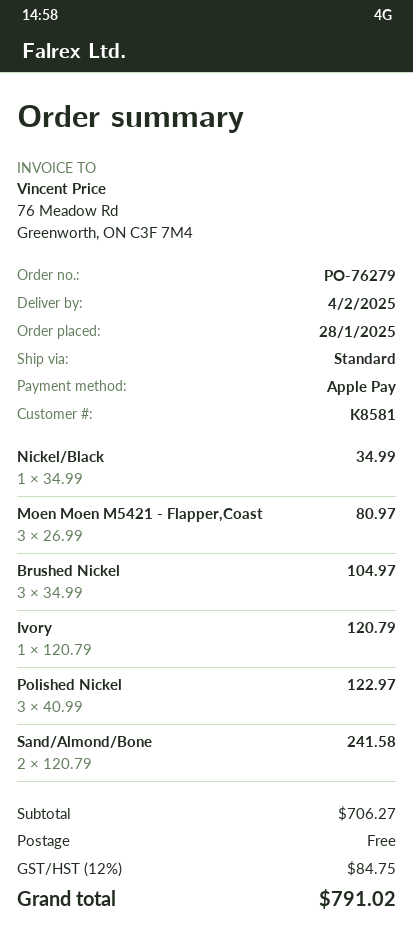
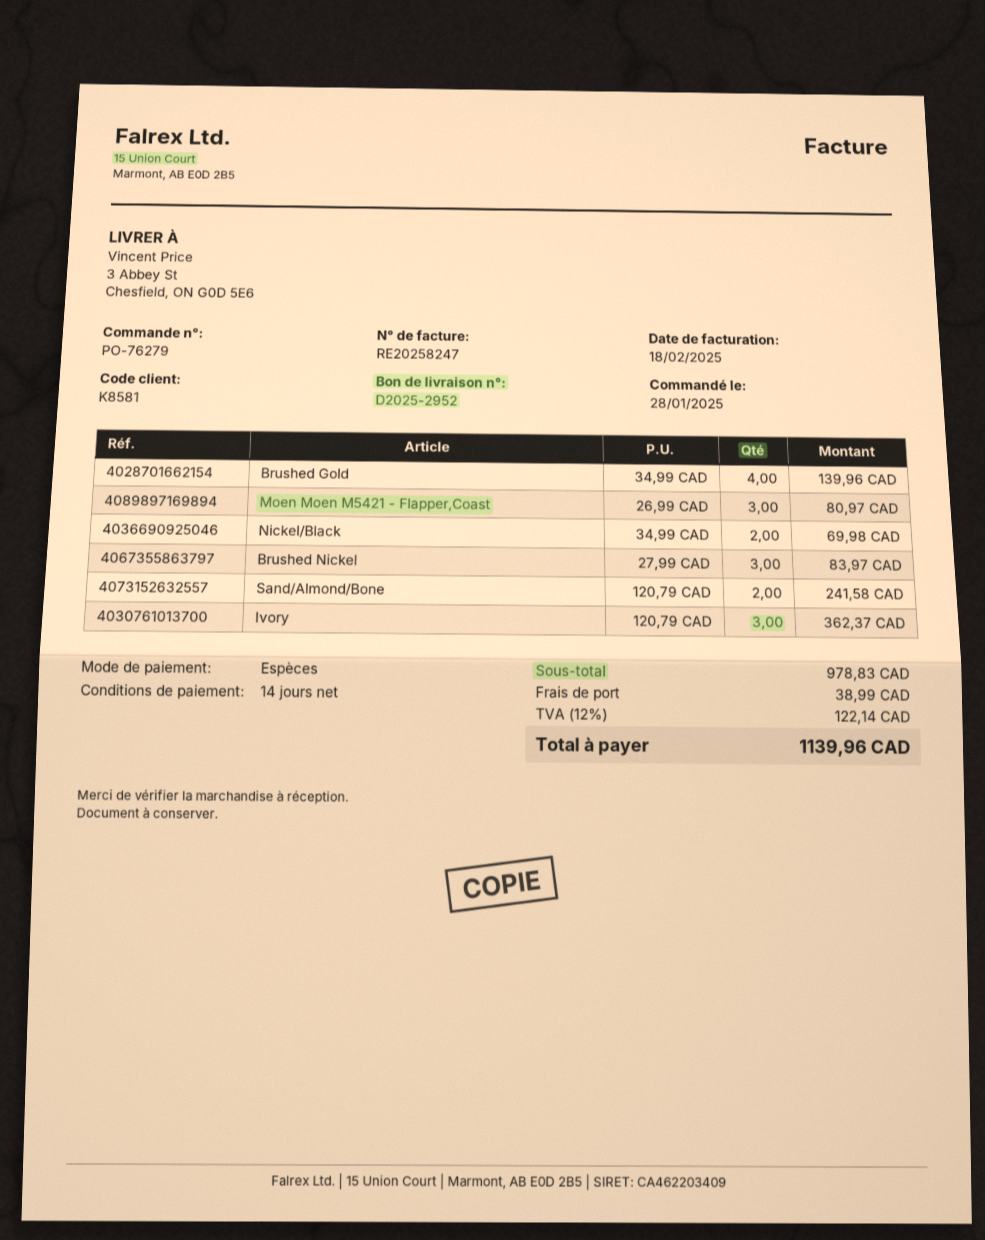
payment method: Apple Pay -> cash
Nickel/Black: 1 x 34.99 = 34.99 -> 2 x 34.99 = 69.98
Brushed Nickel: 3 x 34.99 = 104.97 -> 3 x 27.99 = 83.97
Ivory: 1 x 120.79 = 120.79 -> 3 x 120.79 = 362.37
Polished Nickel: 3 x 40.99 = 122.97 -> none
Brushed Gold: none -> 4 x 34.99 = 139.96
subtotal: 706.27 -> 978.83
shipping: 0.00 -> 38.99
tax: 12% = 84.75 -> 12% = 122.14
total: 791.02 -> 1139.96

